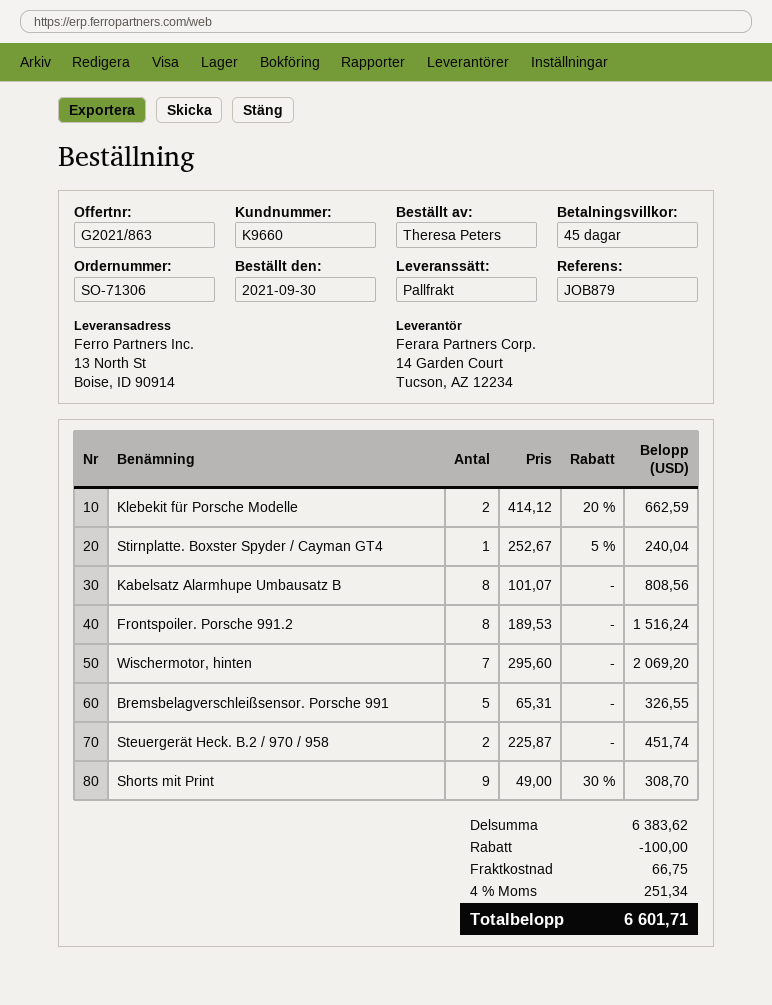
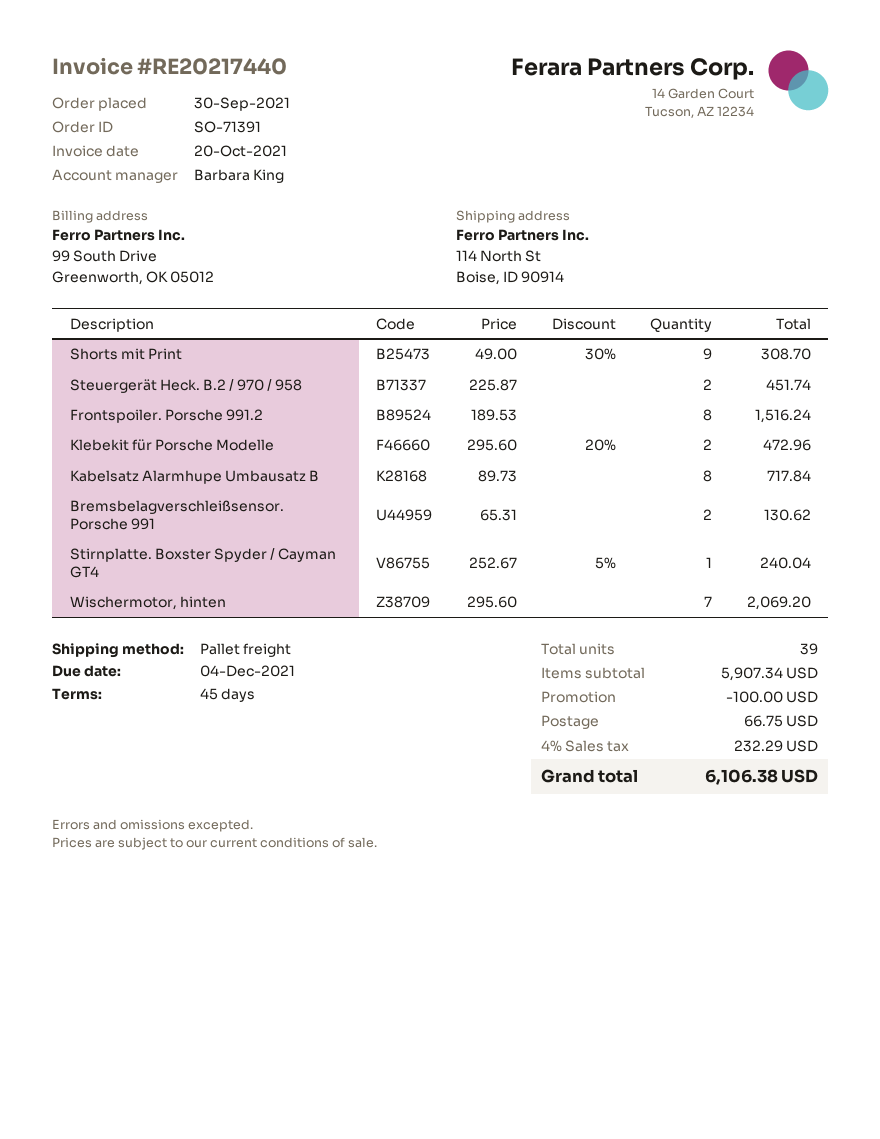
order number: SO-71306 -> SO-71391
ship to: 13 North St, Boise, ID 90914 -> 114 North St, Boise, ID 90914
Klebekit für Porsche Modelle: 2 x 414.12 - 20% = 662.59 -> 2 x 295.60 - 20% = 472.96
Kabelsatz Alarmhupe Umbausatz B: 8 x 101.07 = 808.56 -> 8 x 89.73 = 717.84
Bremsbelagverschleißsensor. Porsche 991: 5 x 65.31 = 326.55 -> 2 x 65.31 = 130.62
subtotal: 6383.62 -> 5907.34
tax: 4% = 251.34 -> 4% = 232.29
total: 6601.71 -> 6106.38

